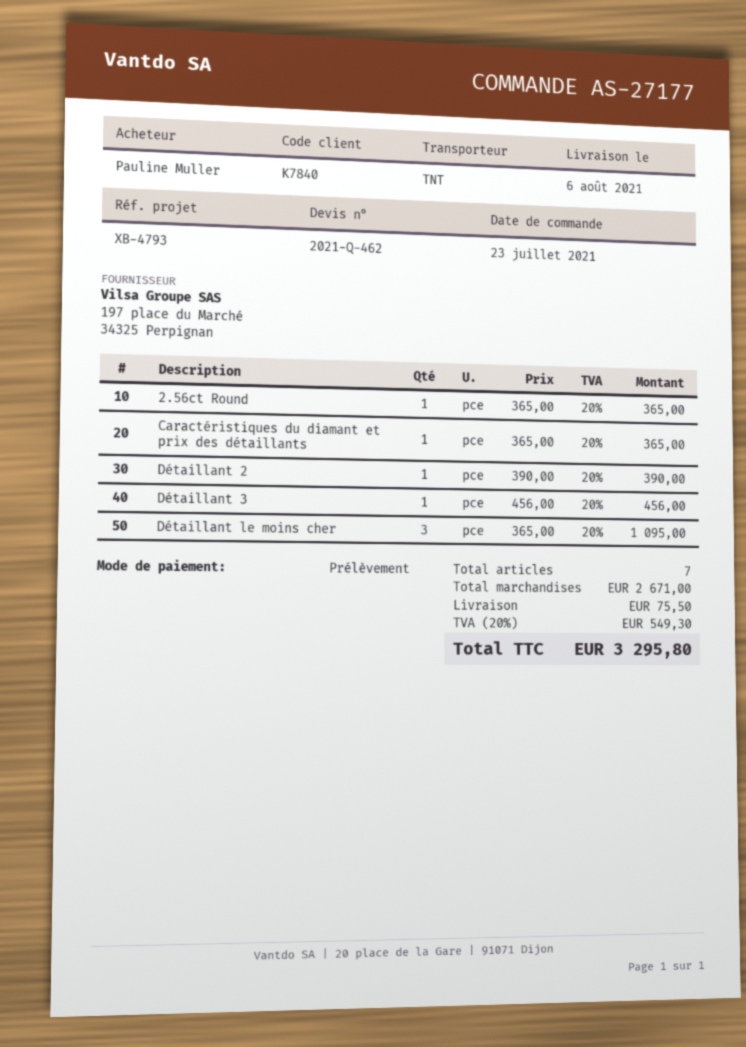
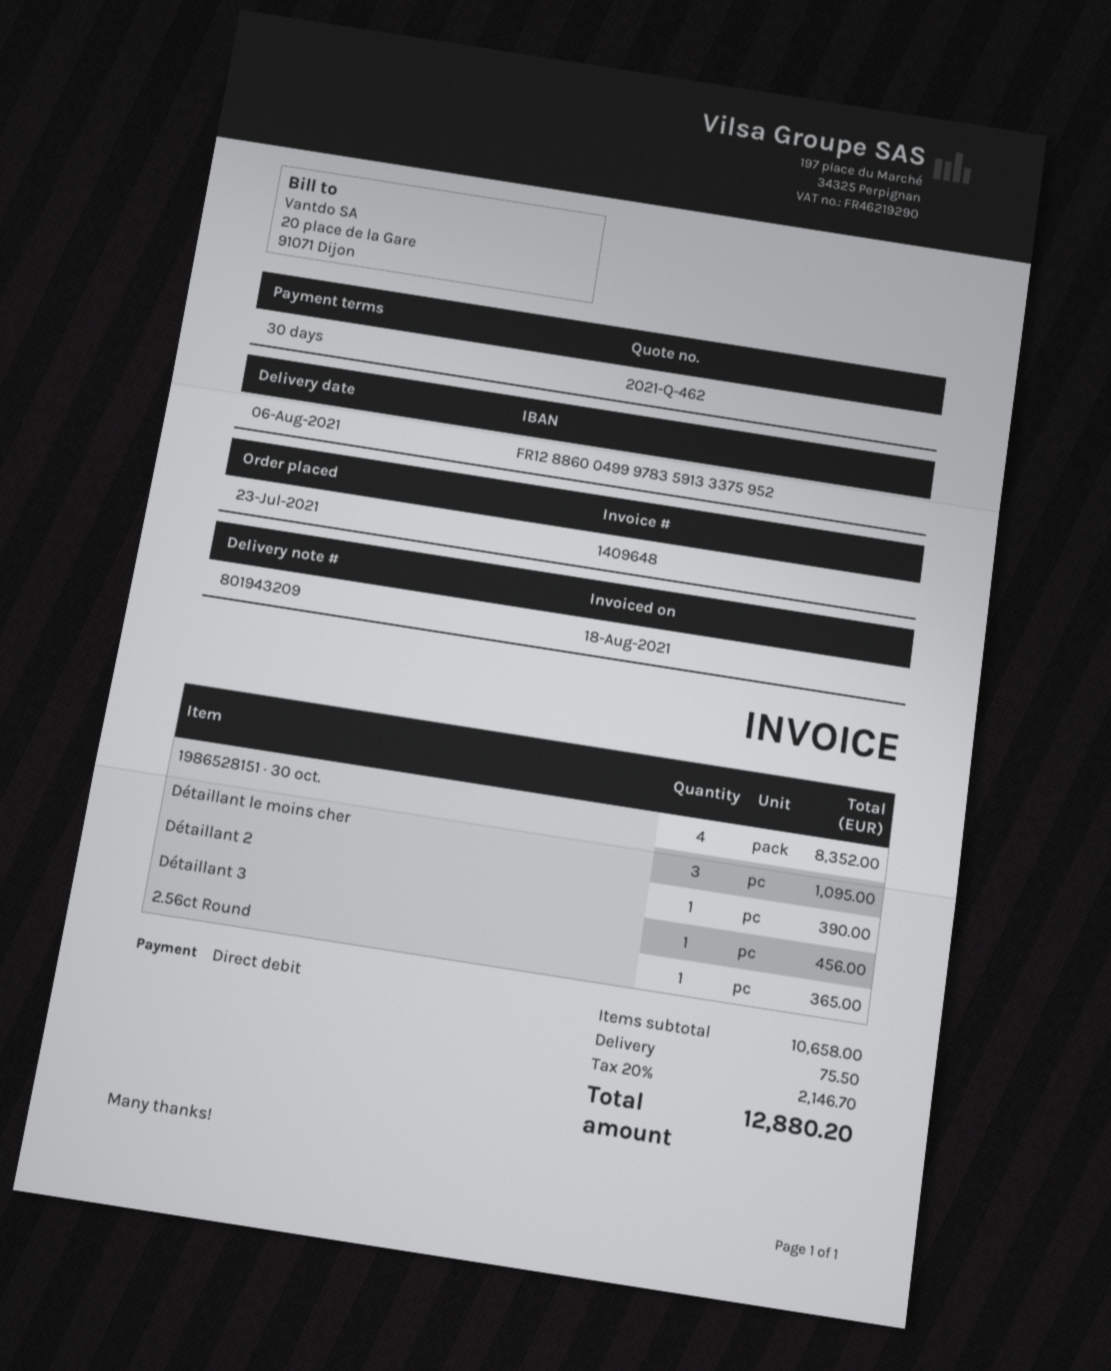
Caractéristiques du diamant et prix des détaillants: 1 for 365.00 -> none
1986528151 · 30 oct.: none -> 4 for 8352.00
subtotal: 2671.00 -> 10658.00
tax: 20% = 549.30 -> 20% = 2146.70
total: 3295.80 -> 12880.20

